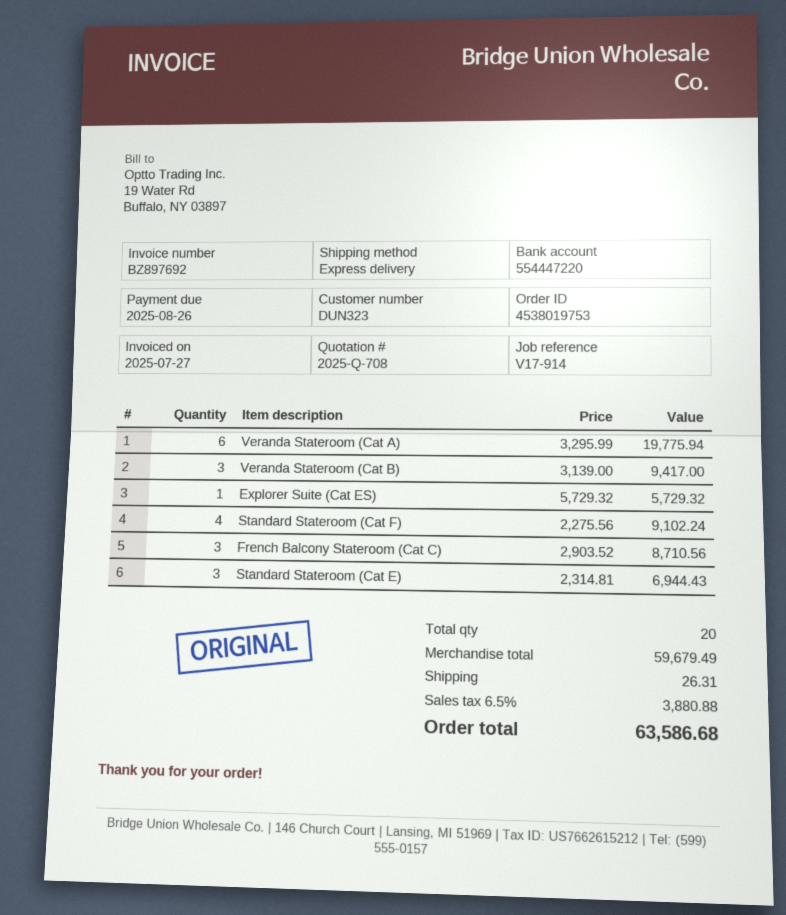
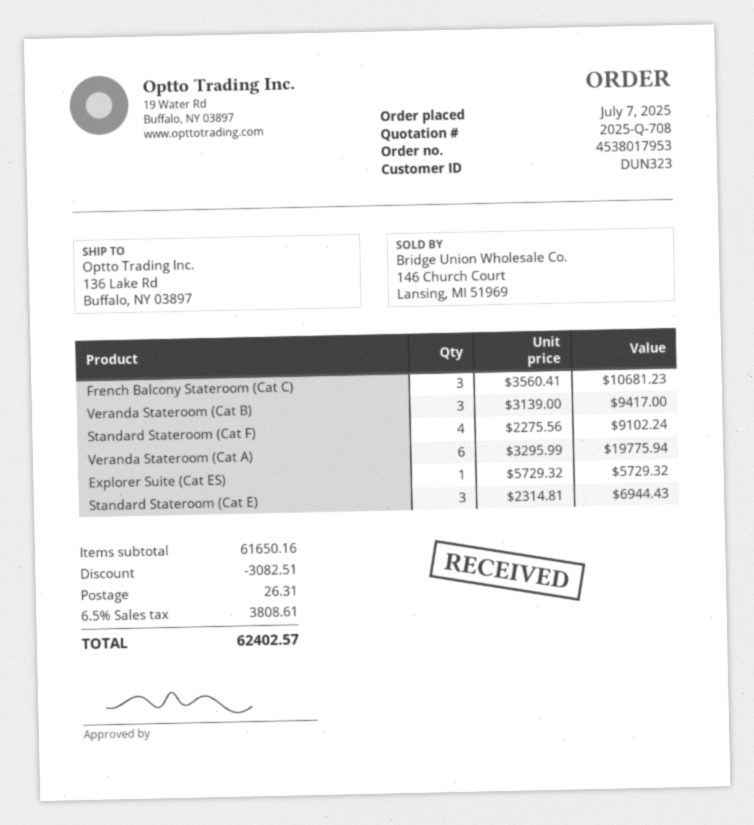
order number: 4538019753 -> 4538017953
French Balcony Stateroom (Cat C): 3 x 2903.52 = 8710.56 -> 3 x 3560.41 = 10681.23
subtotal: 59679.49 -> 61650.16
discount: none -> 3082.51
tax: 6.5% = 3880.88 -> 6.5% = 3808.61
total: 63586.68 -> 62402.57

